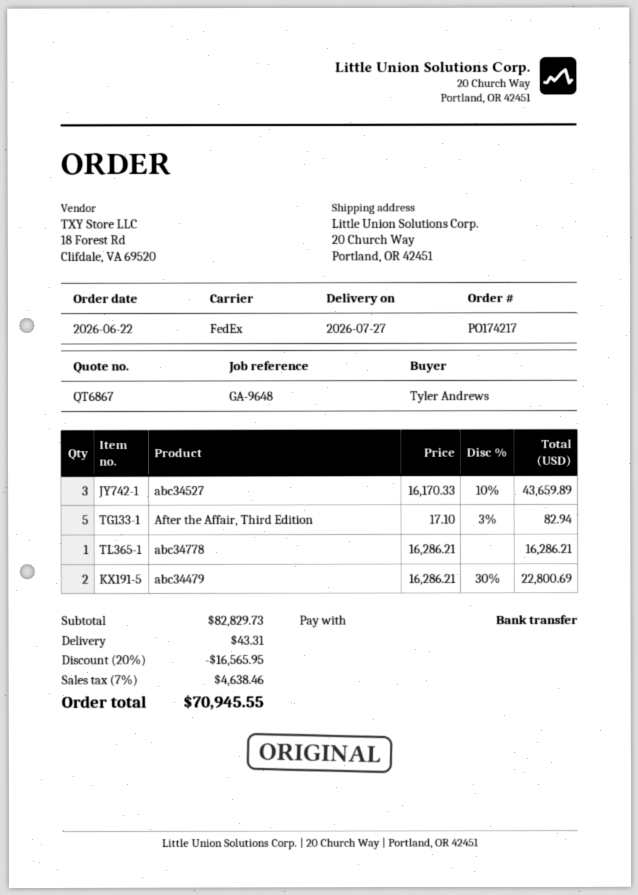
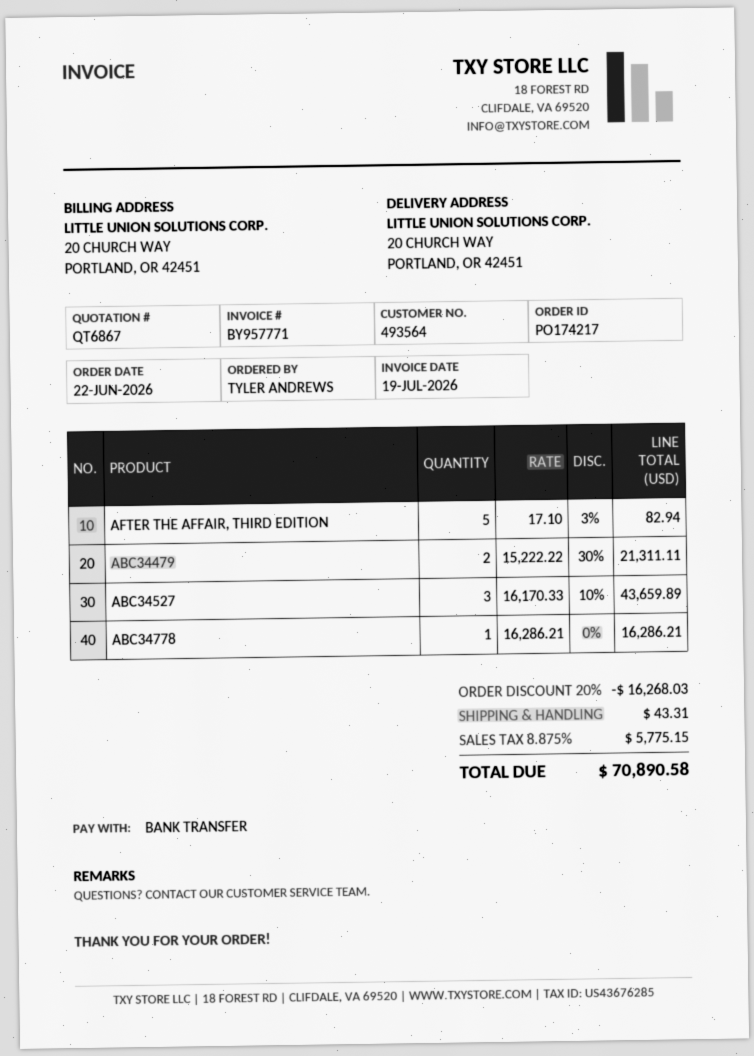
abc34479: 2 x 16286.21 - 30% = 22800.69 -> 2 x 15222.22 - 30% = 21311.11
discount: 20% = 16565.95 -> 20% = 16268.03
tax: 7% = 4638.46 -> 8.875% = 5775.15
total: 70945.55 -> 70890.58

